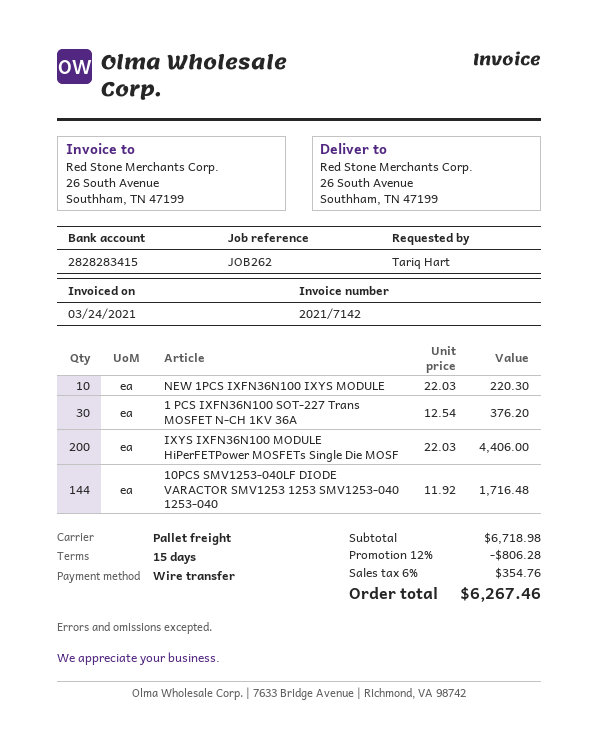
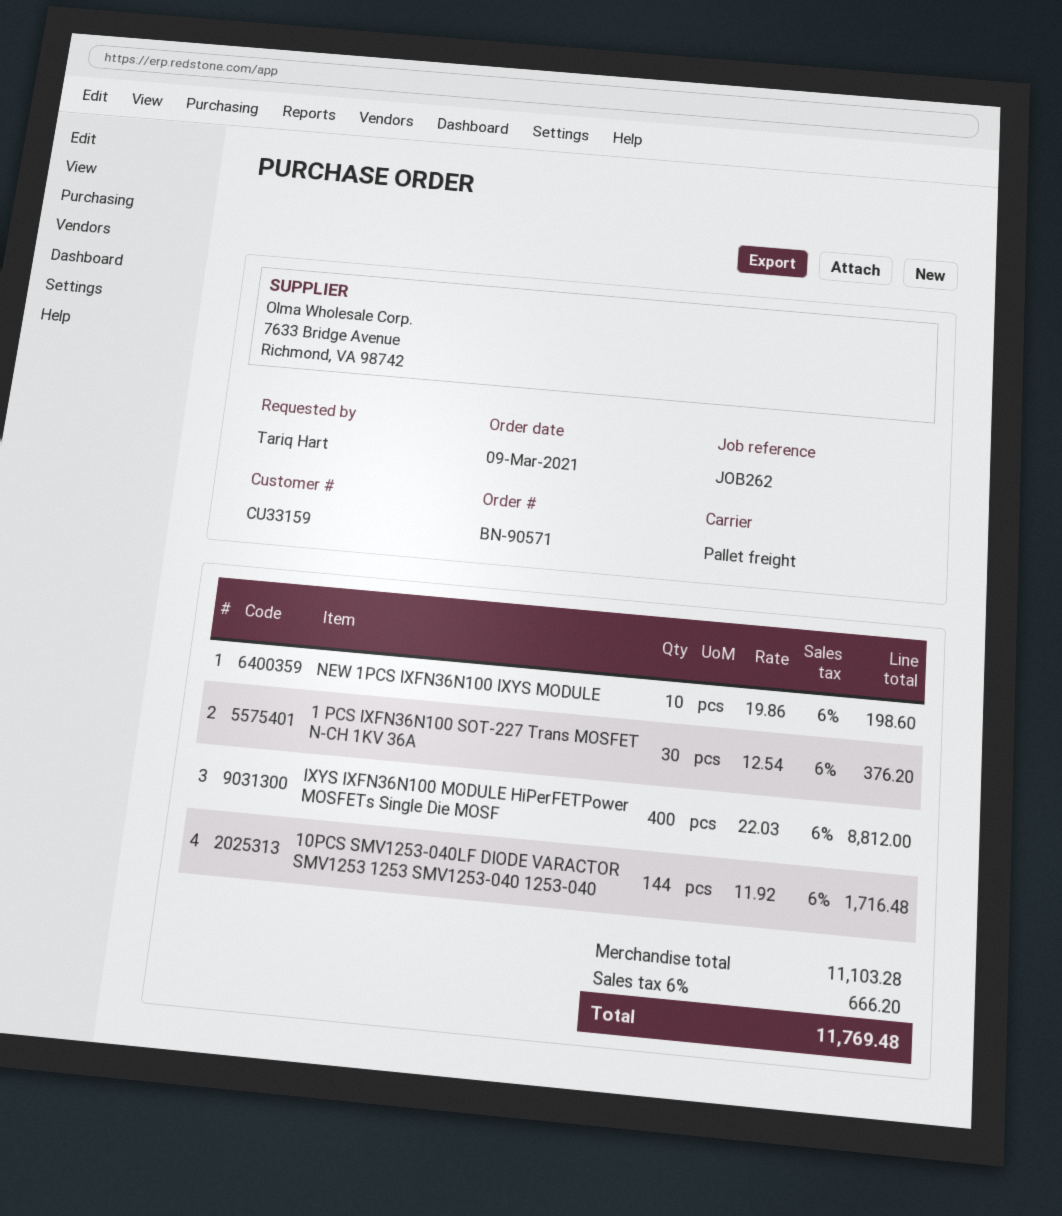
NEW 1PCS IXFN36N100 IXYS MODULE: 10 x 22.03 = 220.30 -> 10 x 19.86 = 198.60
IXYS IXFN36N100 MODULE HiPerFETPower MOSFETs Single Die MOSF: 200 x 22.03 = 4406.00 -> 400 x 22.03 = 8812.00
subtotal: 6718.98 -> 11103.28
discount: 12% = 806.28 -> none
tax: 6% = 354.76 -> 6% = 666.20
total: 6267.46 -> 11769.48

